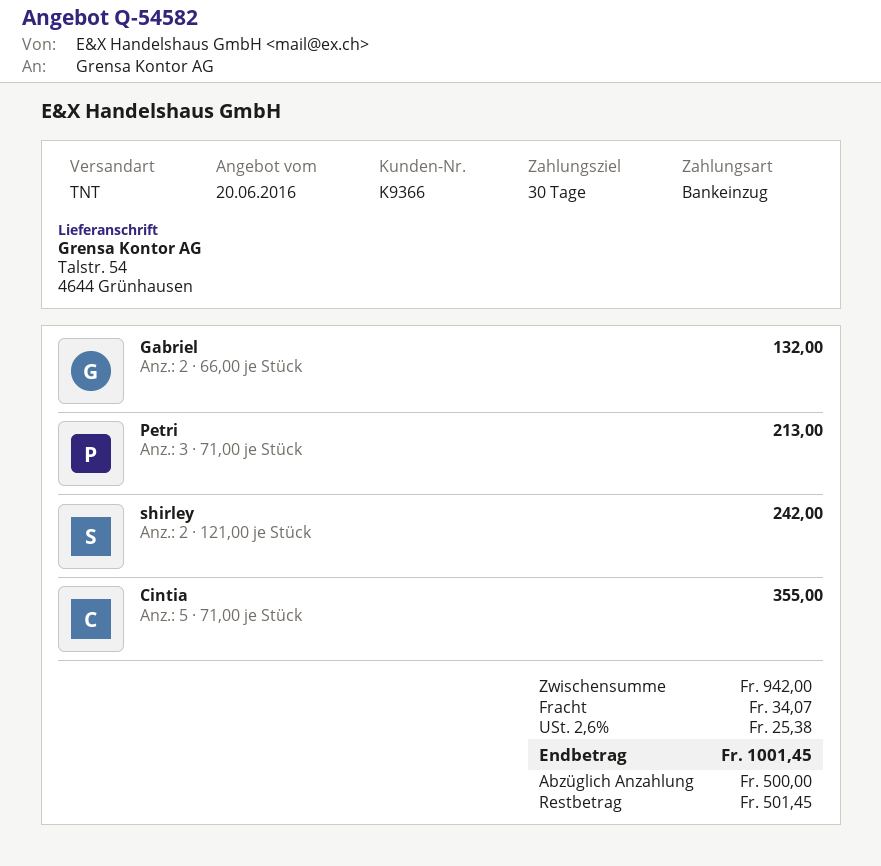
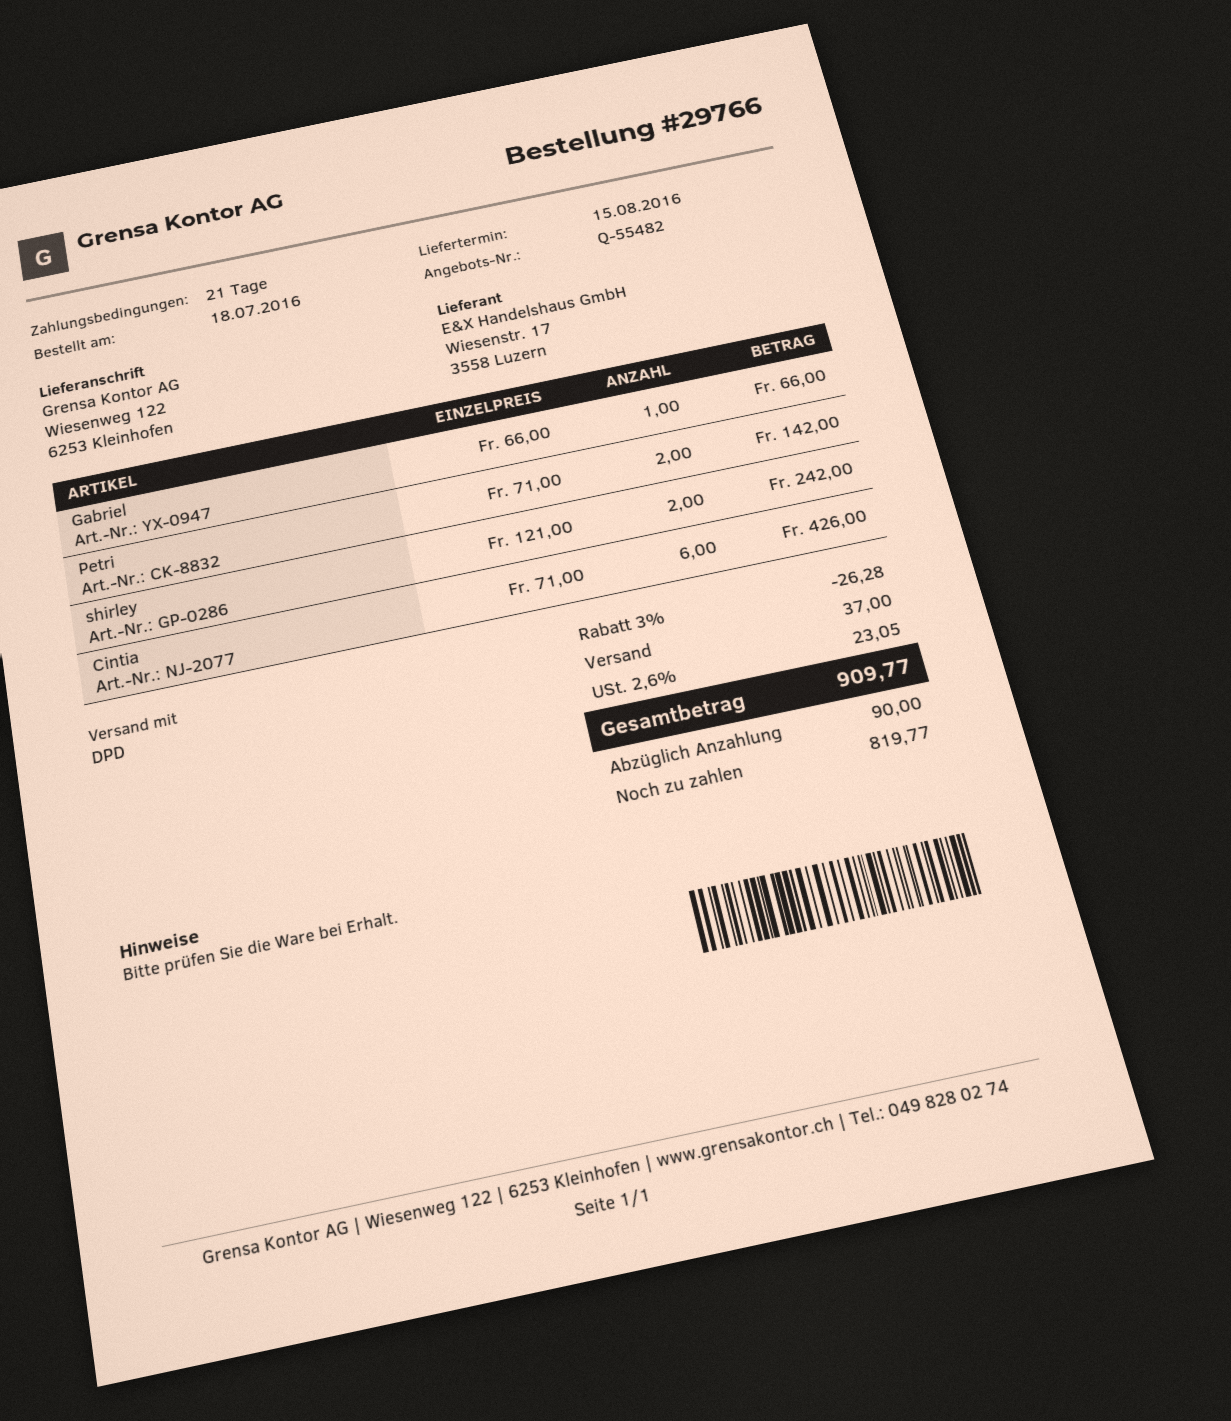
quote number: Q-54582 -> Q-55482
payment terms: 30 days -> 21 days
shipping method: TNT -> DPD
ship to: Talstr. 54, 4644 Grünhausen -> Wiesenweg 122, 6253 Kleinhofen
Gabriel: 2 x 66.00 = 132.00 -> 1 x 66.00 = 66.00
Petri: 3 x 71.00 = 213.00 -> 2 x 71.00 = 142.00
Cintia: 5 x 71.00 = 355.00 -> 6 x 71.00 = 426.00
discount: none -> 3% = 26.28
shipping: 34.07 -> 37.00
tax: 2.6% = 25.38 -> 2.6% = 23.05
total: 1001.45 -> 909.77
deposit: 500.00 -> 90.00
balance: 501.45 -> 819.77

